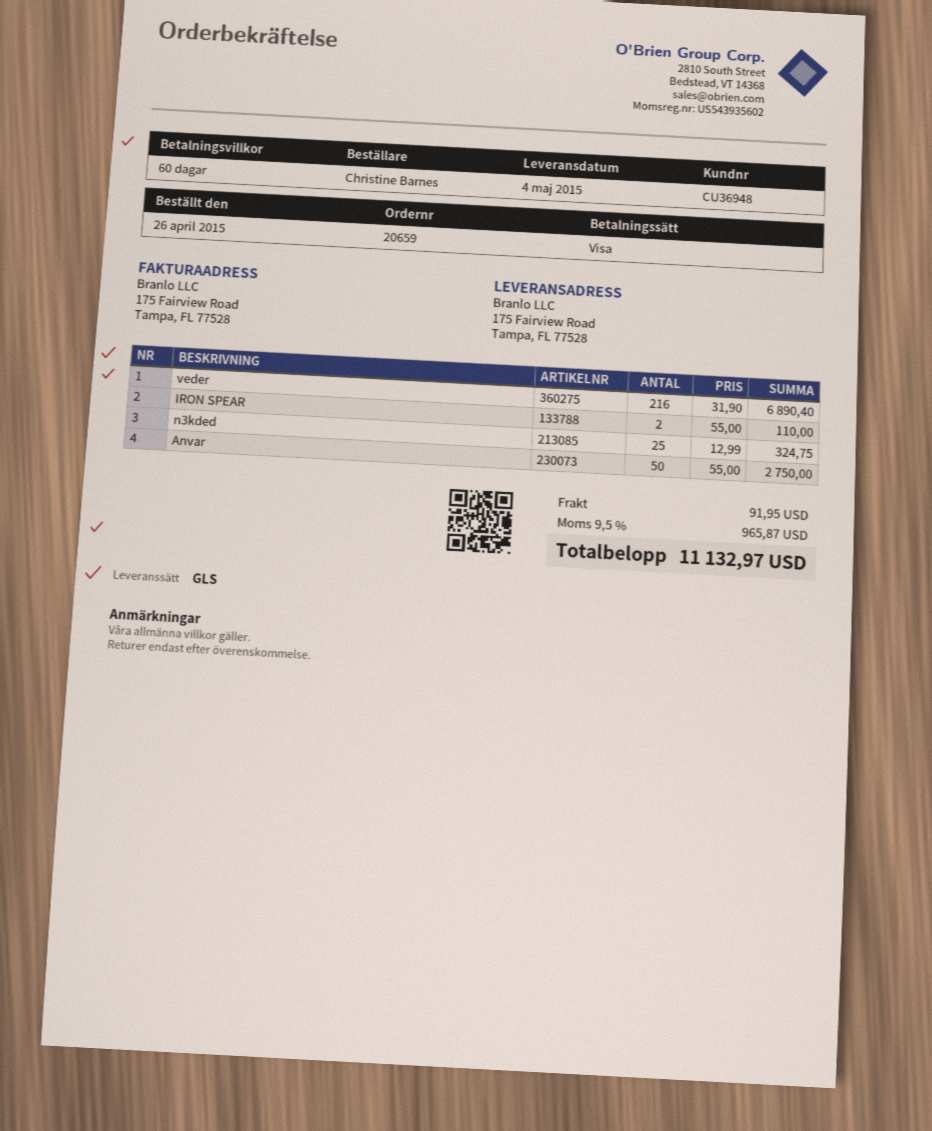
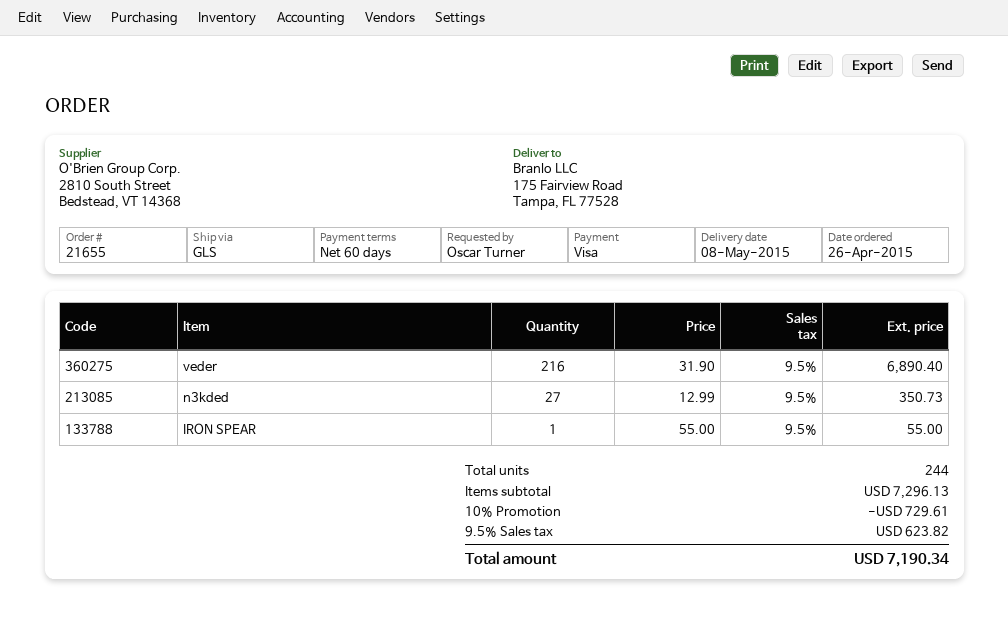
order number: 20659 -> 21655
delivery date: 2015-05-04 -> 2015-05-08
ordered by: Christine Barnes -> Oscar Turner
IRON SPEAR: 2 x 55.00 = 110.00 -> 1 x 55.00 = 55.00
n3kded: 25 x 12.99 = 324.75 -> 27 x 12.99 = 350.73
Anvar: 50 x 55.00 = 2750.00 -> none
discount: none -> 10% = 729.61
shipping: 91.95 -> none
tax: 9.5% = 965.87 -> 9.5% = 623.82
total: 11132.97 -> 7190.34

